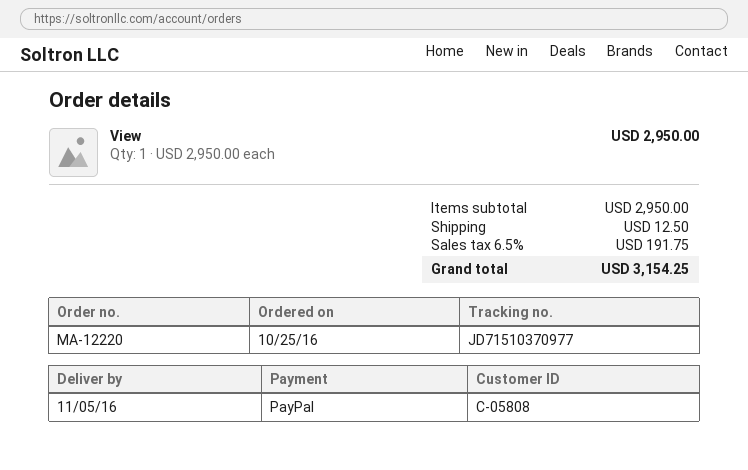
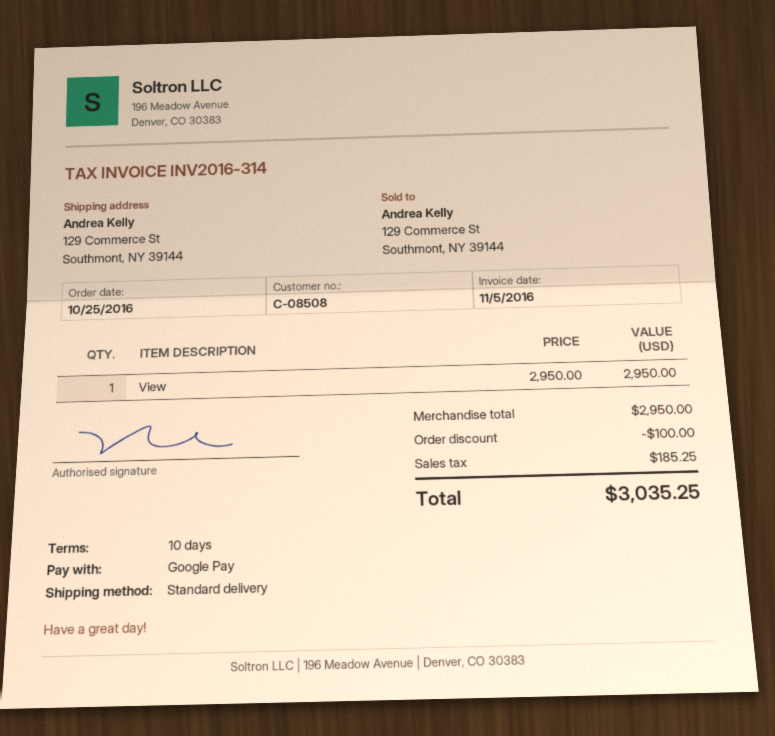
customer number: C-05808 -> C-08508
payment method: PayPal -> Google Pay
discount: none -> 100.00
shipping: 12.50 -> none
tax: 191.75 -> 185.25
total: 3154.25 -> 3035.25

